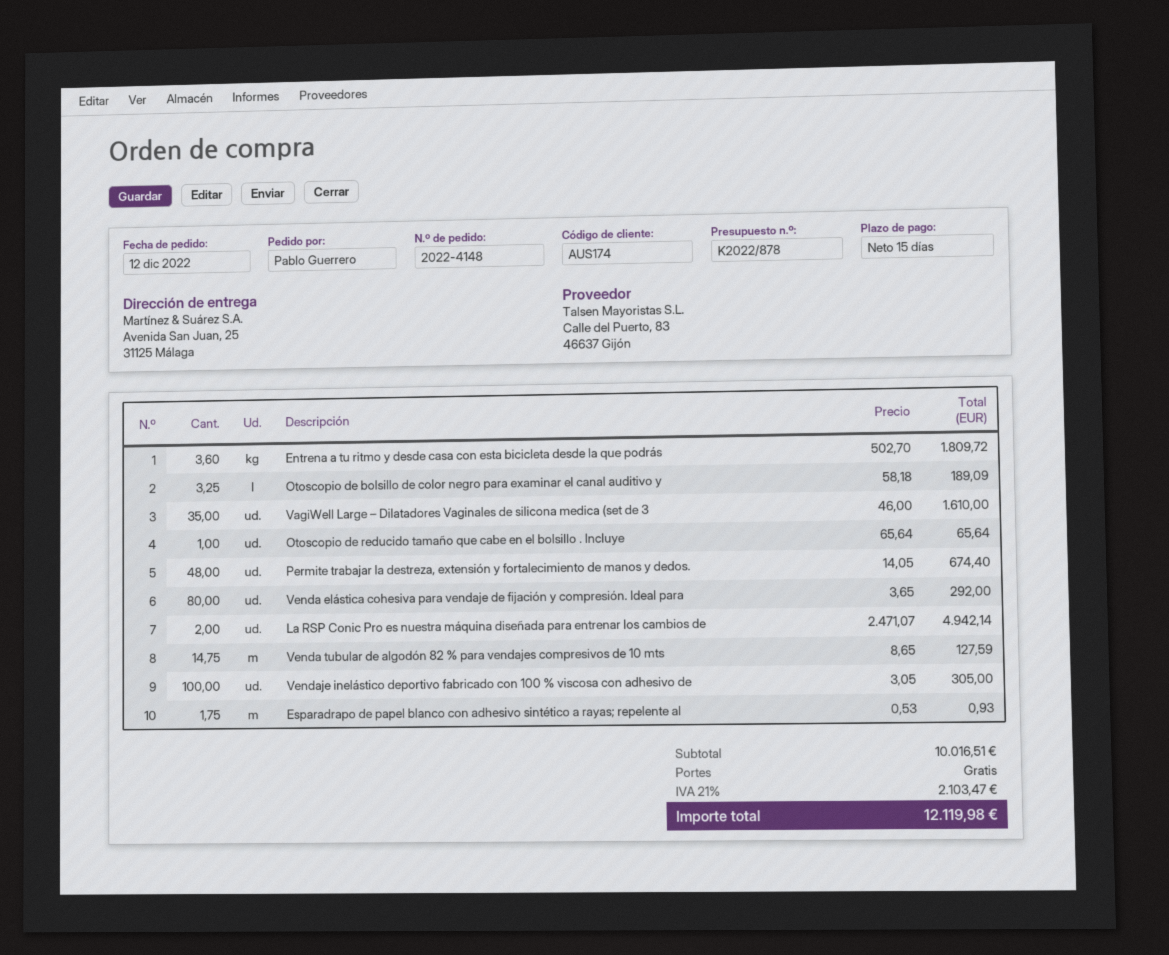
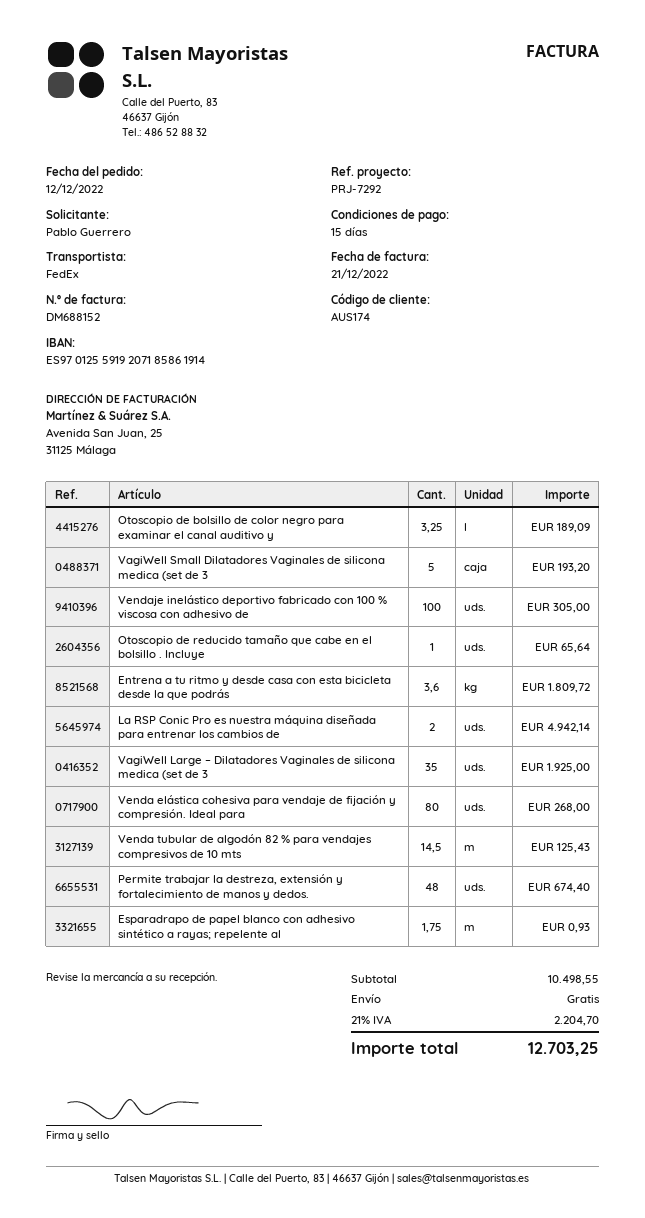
VagiWell Large – Dilatadores Vaginales de silicona medica (set de 3: 35 for 1610.00 -> 35 for 1925.00
Venda elástica cohesiva para vendaje de fijación y compresión. Ideal para: 80 for 292.00 -> 80 for 268.00
Venda tubular de algodón 82 % para vendajes compresivos de 10 mts: 14.75 for 127.59 -> 14.5 for 125.43
VagiWell Small Dilatadores Vaginales de silicona medica (set de 3: none -> 5 for 193.20
subtotal: 10016.51 -> 10498.55
tax: 21% = 2103.47 -> 21% = 2204.70
total: 12119.98 -> 12703.25

